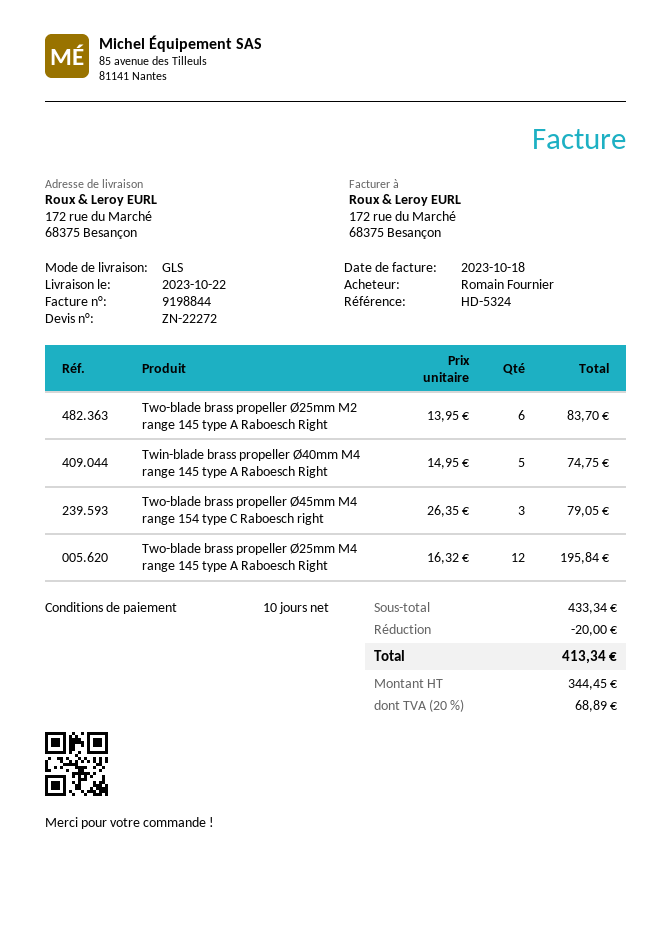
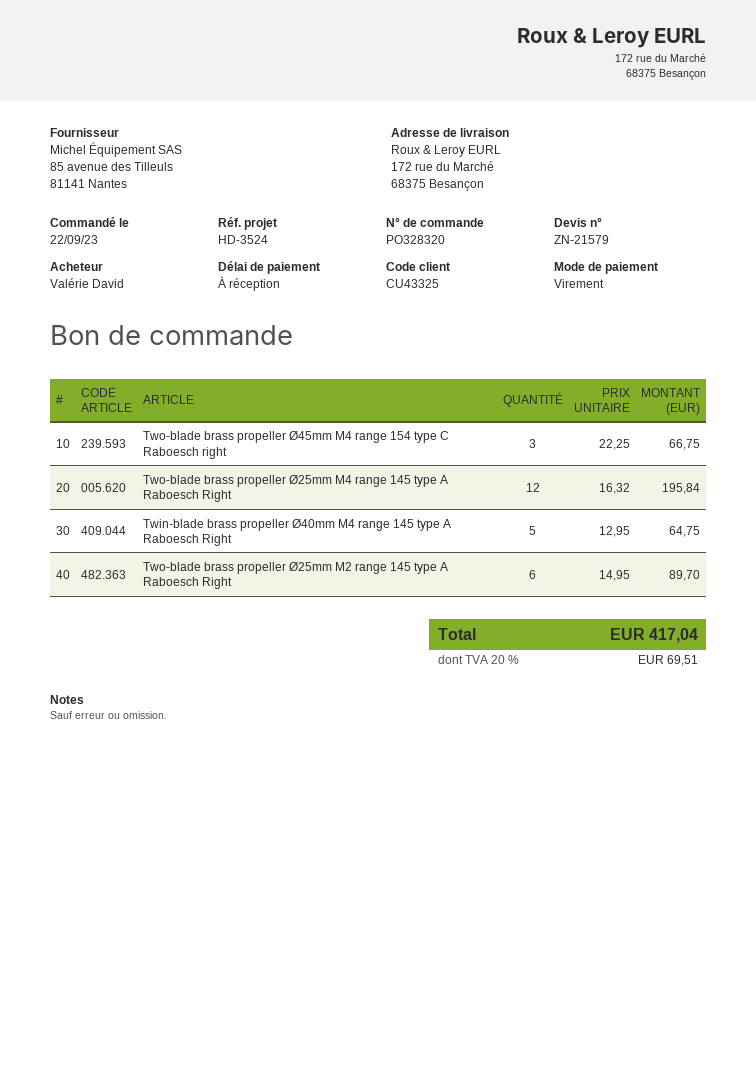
quote number: ZN-22272 -> ZN-21579
payment terms: 10 days -> on receipt
reference: HD-5324 -> HD-3524
ordered by: Romain Fournier -> Valérie David
Two-blade brass propeller Ø25mm M2 range 145 type A Raboesch Right: 6 x 13.95 = 83.70 -> 6 x 14.95 = 89.70
Twin-blade brass propeller Ø40mm M4 range 145 type A Raboesch Right: 5 x 14.95 = 74.75 -> 5 x 12.95 = 64.75
Two-blade brass propeller Ø45mm M4 range 154 type C Raboesch right: 3 x 26.35 = 79.05 -> 3 x 22.25 = 66.75
discount: 20.00 -> none
tax: 20% = 68.89 -> 20% = 69.51
total: 413.34 -> 417.04

